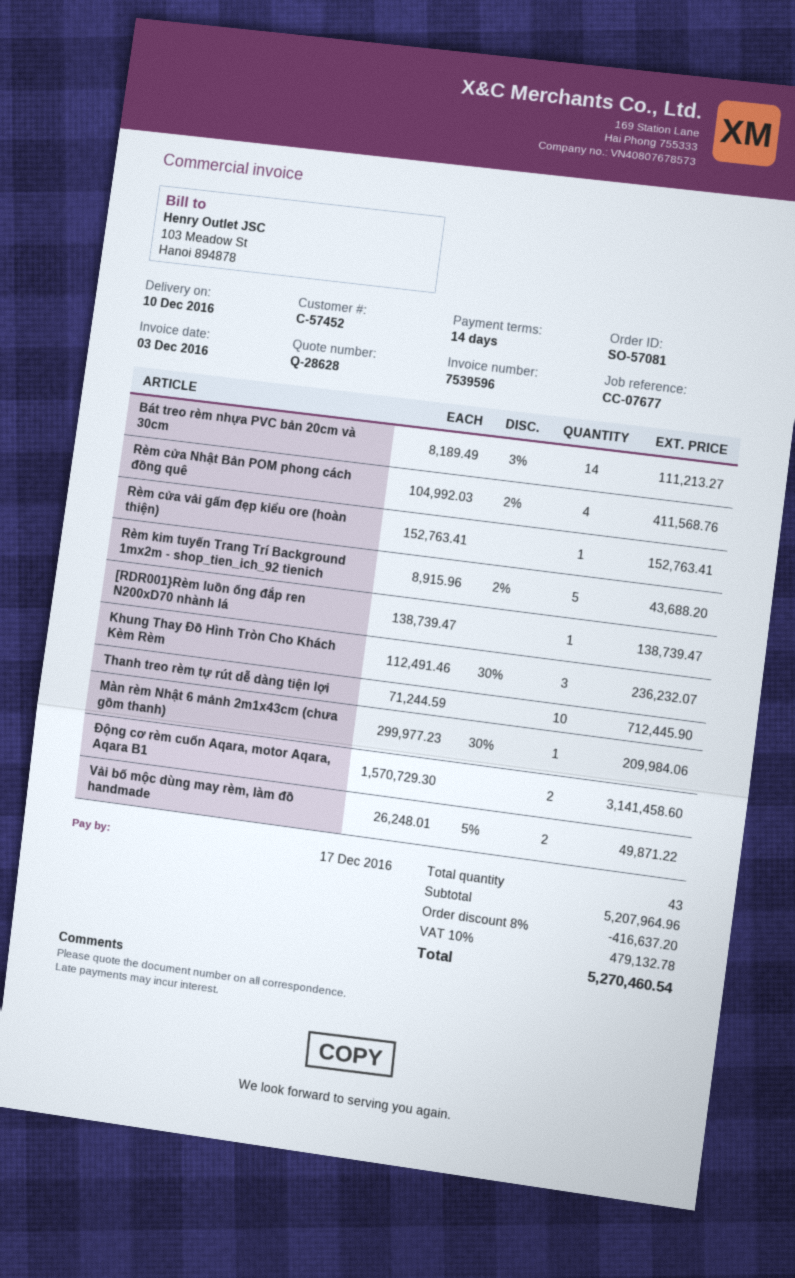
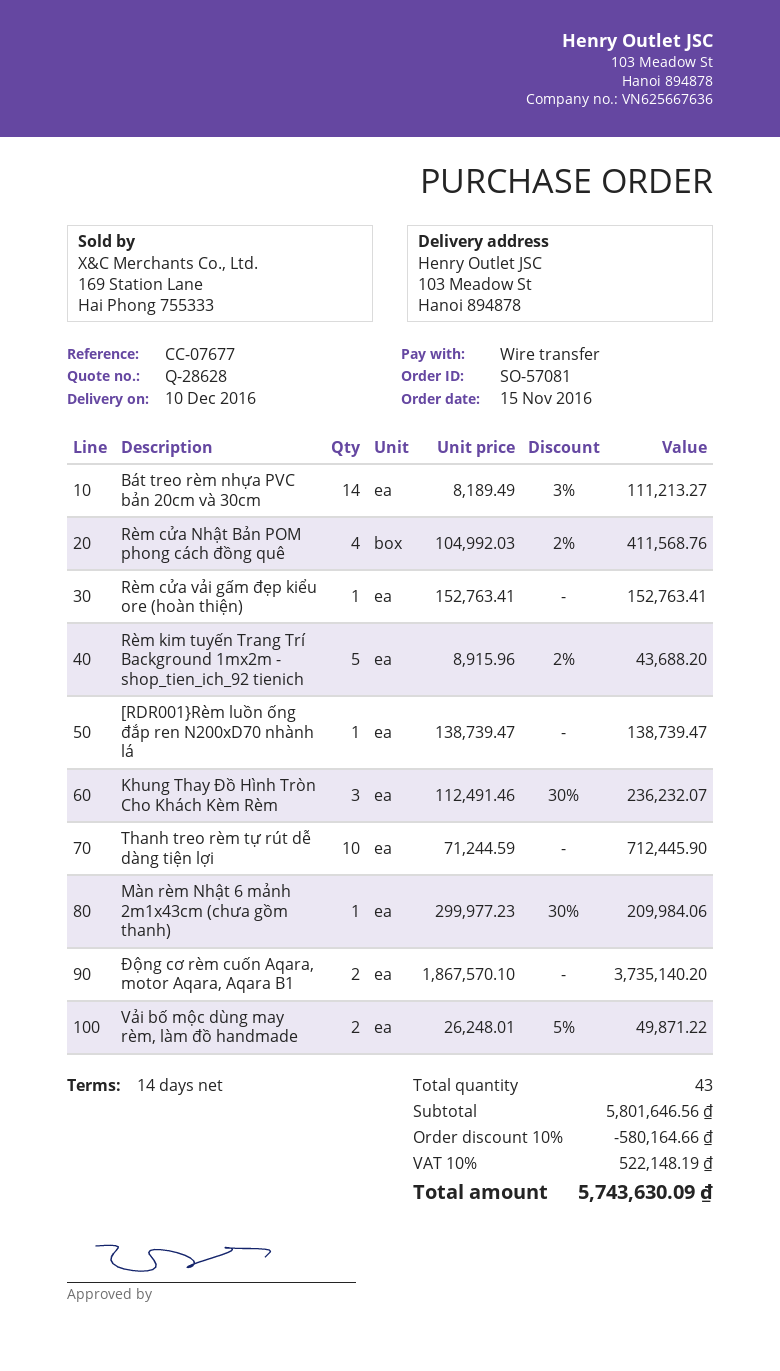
Động cơ rèm cuốn Aqara, motor Aqara, Aqara B1: 2 x 1570729.30 = 3141458.60 -> 2 x 1867570.10 = 3735140.20
subtotal: 5207964.96 -> 5801646.56
discount: 8% = 416637.20 -> 10% = 580164.66
tax: 10% = 479132.78 -> 10% = 522148.19
total: 5270460.54 -> 5743630.09

